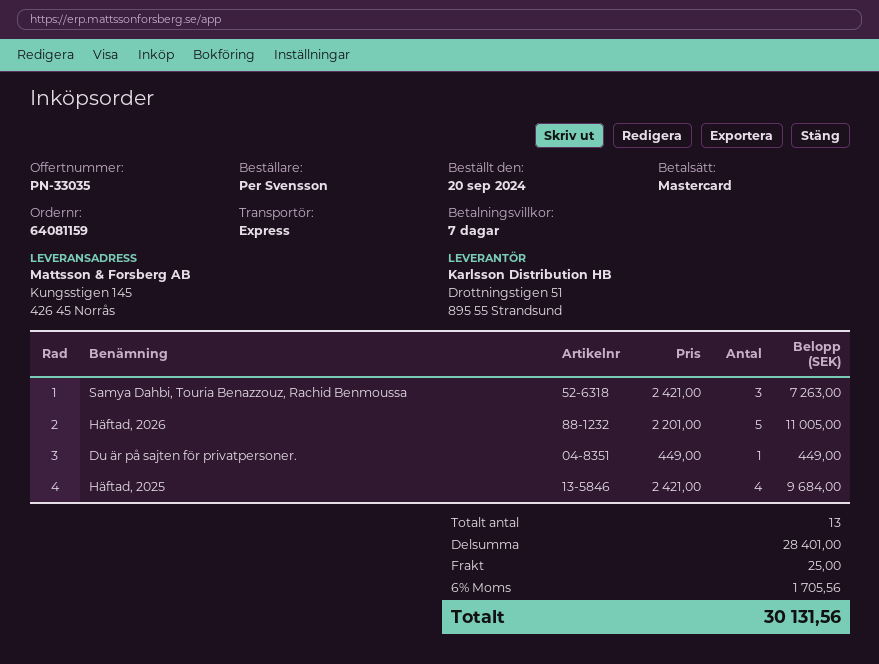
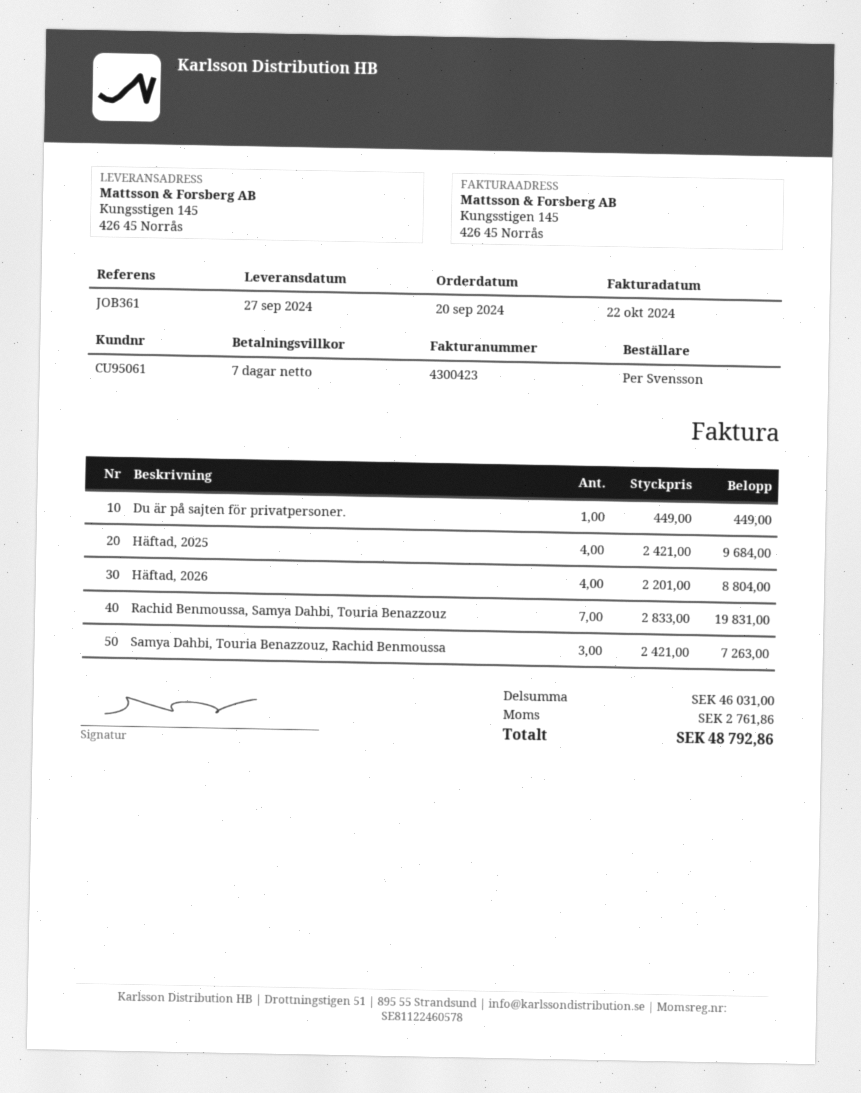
Häftad, 2026: 5 x 2201.00 = 11005.00 -> 4 x 2201.00 = 8804.00
Rachid Benmoussa, Samya Dahbi, Touria Benazzouz: none -> 7 x 2833.00 = 19831.00
subtotal: 28401.00 -> 46031.00
shipping: 25.00 -> none
tax: 1705.56 -> 2761.86
total: 30131.56 -> 48792.86

